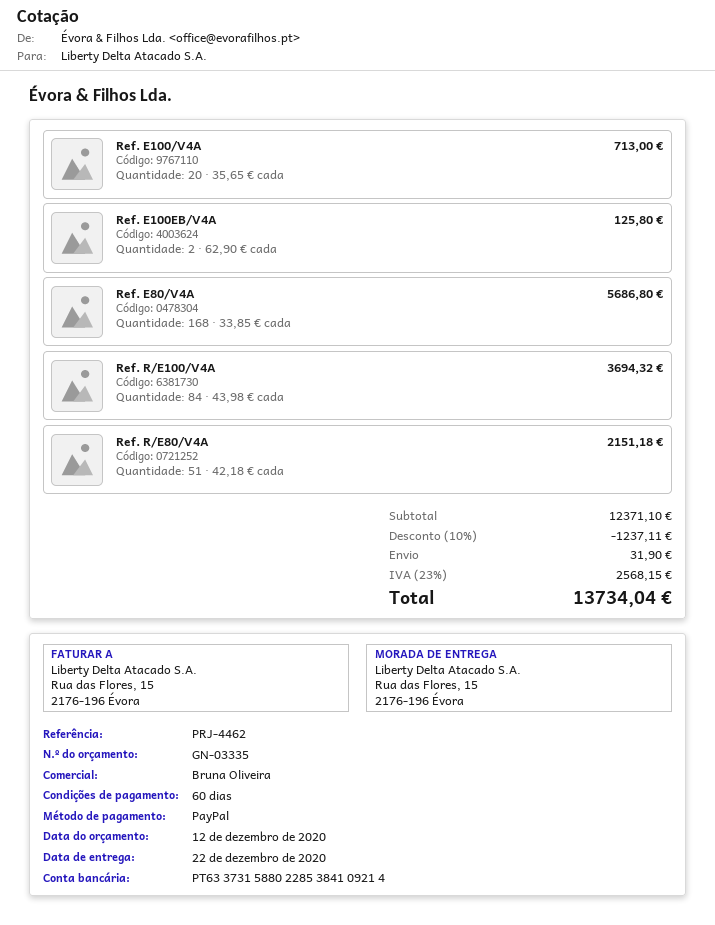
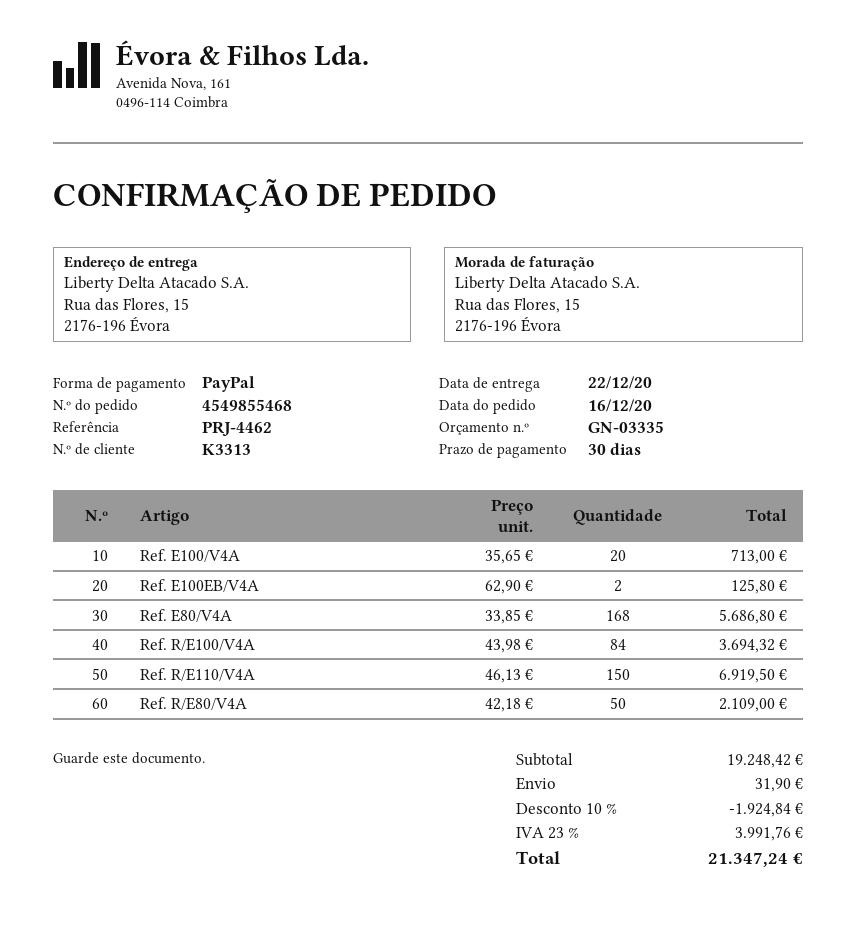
payment terms: 60 days -> 30 days
Ref. R/E80/V4A: 51 x 42.18 = 2151.18 -> 50 x 42.18 = 2109.00
Ref. R/E110/V4A: none -> 150 x 46.13 = 6919.50
subtotal: 12371.10 -> 19248.42
discount: 10% = 1237.11 -> 10% = 1924.84
tax: 23% = 2568.15 -> 23% = 3991.76
total: 13734.04 -> 21347.24

